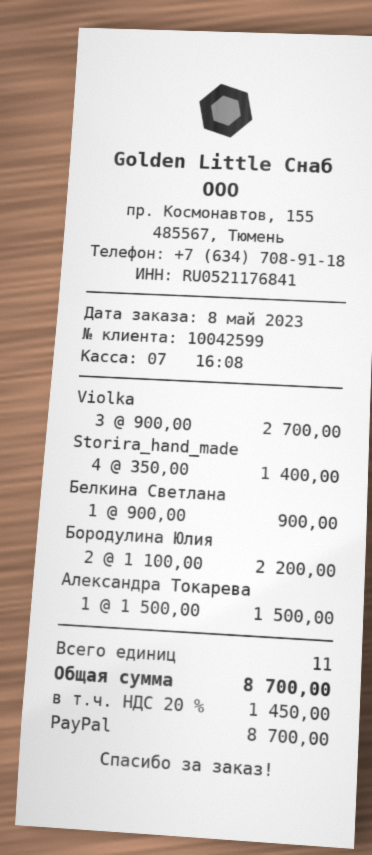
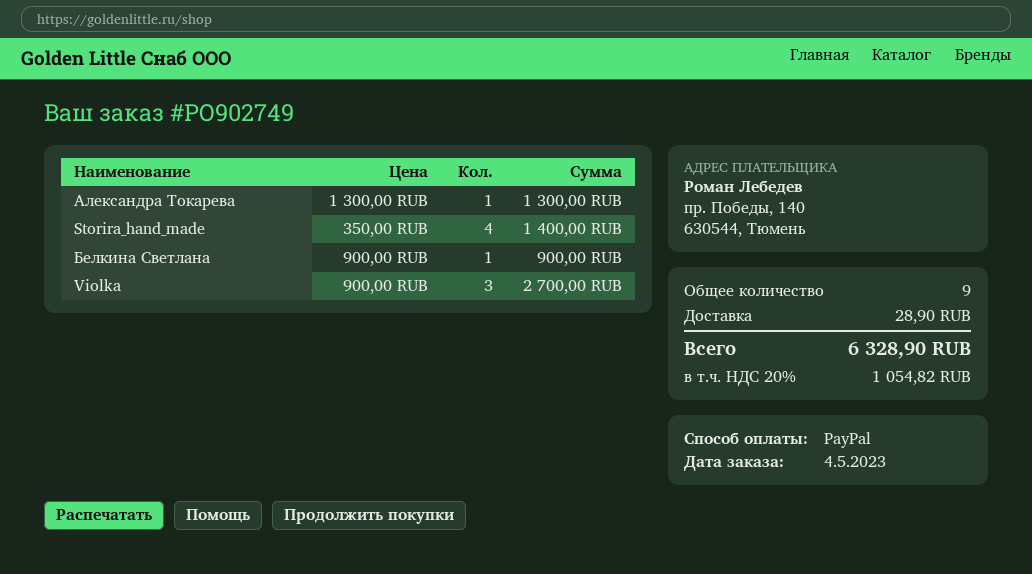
order date: 2023-05-08 -> 2023-05-04
Бородулина Юлия: 2 x 1100.00 = 2200.00 -> none
Александра Токарева: 1 x 1500.00 = 1500.00 -> 1 x 1300.00 = 1300.00
total quantity: 11 -> 9
shipping: none -> 28.90
tax: 20% = 1450.00 -> 20% = 1054.82
total: 8700.00 -> 6328.90

